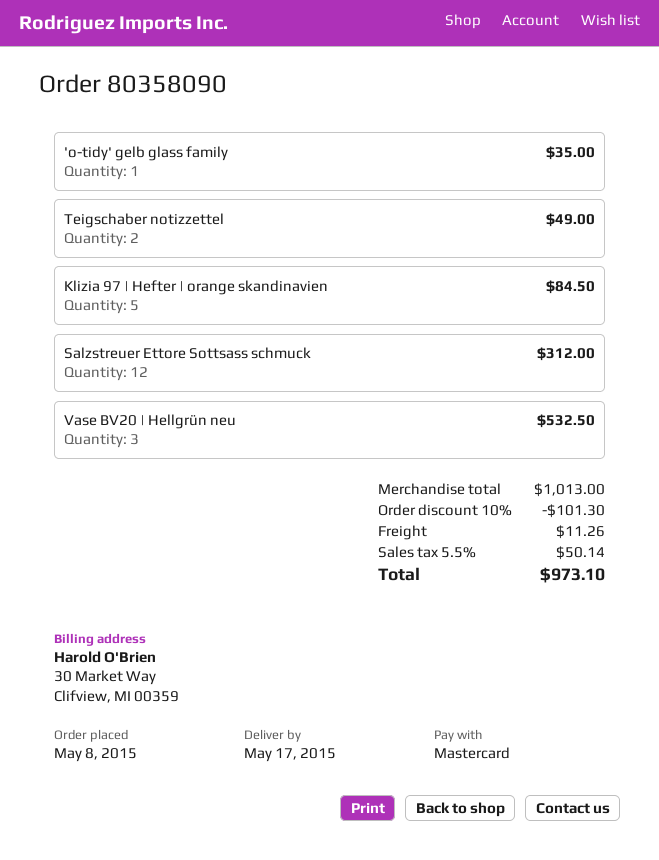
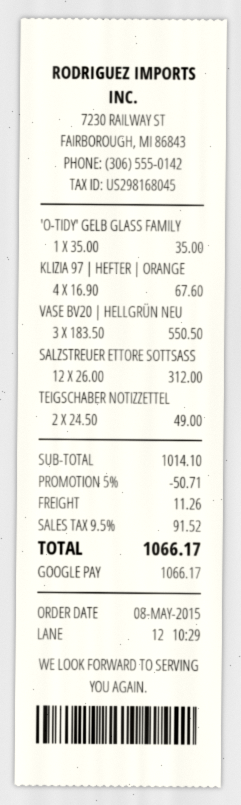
payment method: Mastercard -> Google Pay
Klizia 97 | Hefter | orange skandinavien: 5 for 84.50 -> 4 for 67.60
Vase BV20 | Hellgrün neu: 3 for 532.50 -> 3 for 550.50
subtotal: 1013.00 -> 1014.10
discount: 10% = 101.30 -> 5% = 50.71
tax: 5.5% = 50.14 -> 9.5% = 91.52
total: 973.10 -> 1066.17

